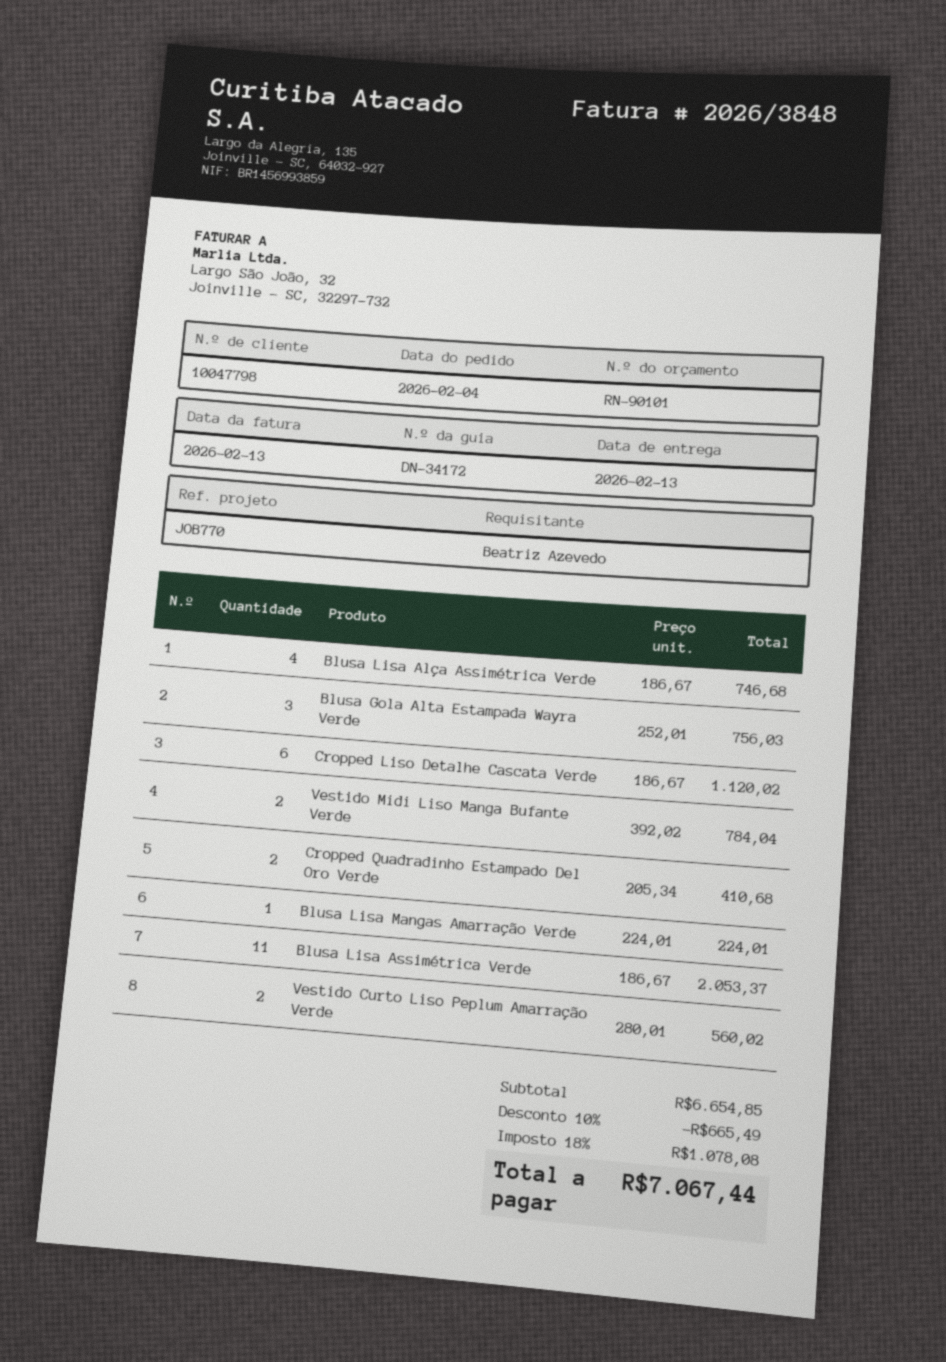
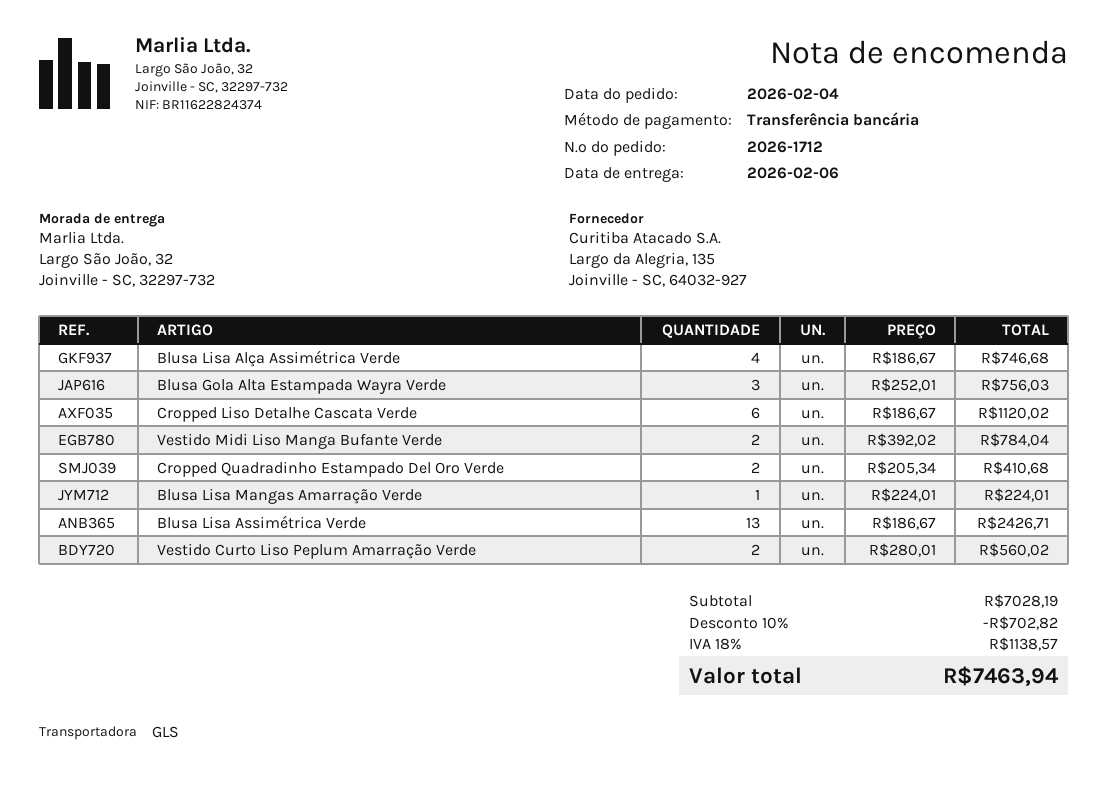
delivery date: 2026-02-13 -> 2026-02-06
Blusa Lisa Assimétrica Verde: 11 x 186.67 = 2053.37 -> 13 x 186.67 = 2426.71
subtotal: 6654.85 -> 7028.19
discount: 10% = 665.49 -> 10% = 702.82
tax: 18% = 1078.08 -> 18% = 1138.57
total: 7067.44 -> 7463.94

